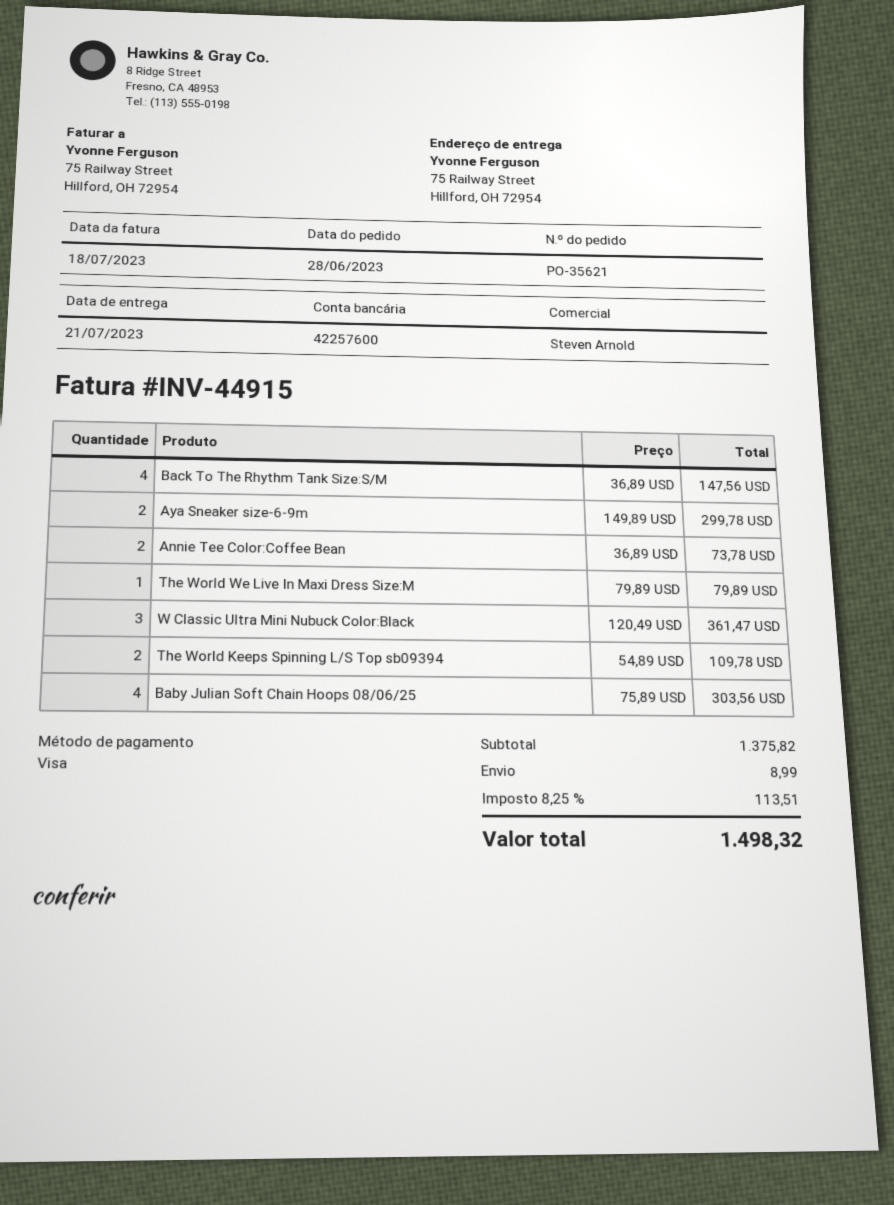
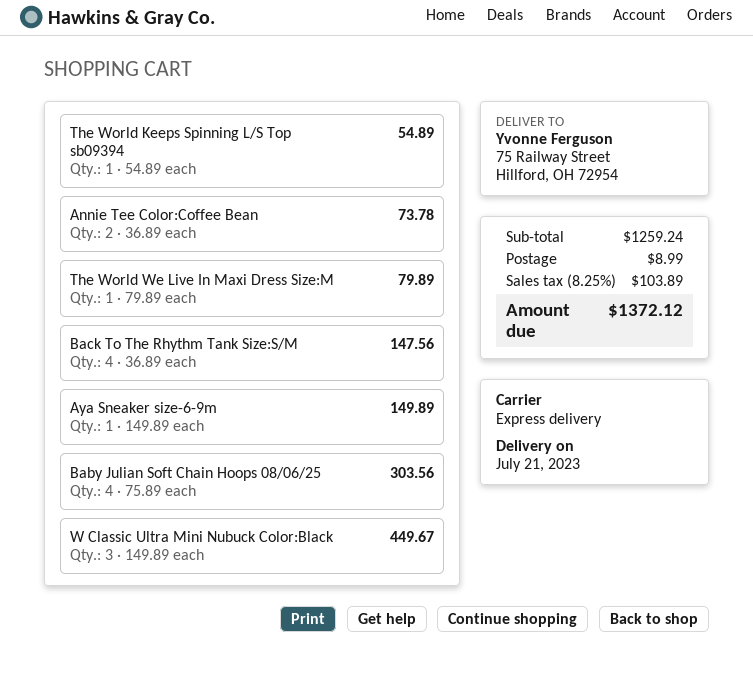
Aya Sneaker size-6-9m: 2 x 149.89 = 299.78 -> 1 x 149.89 = 149.89
W Classic Ultra Mini Nubuck Color:Black: 3 x 120.49 = 361.47 -> 3 x 149.89 = 449.67
The World Keeps Spinning L/S Top sb09394: 2 x 54.89 = 109.78 -> 1 x 54.89 = 54.89
subtotal: 1375.82 -> 1259.24
tax: 8.25% = 113.51 -> 8.25% = 103.89
total: 1498.32 -> 1372.12

